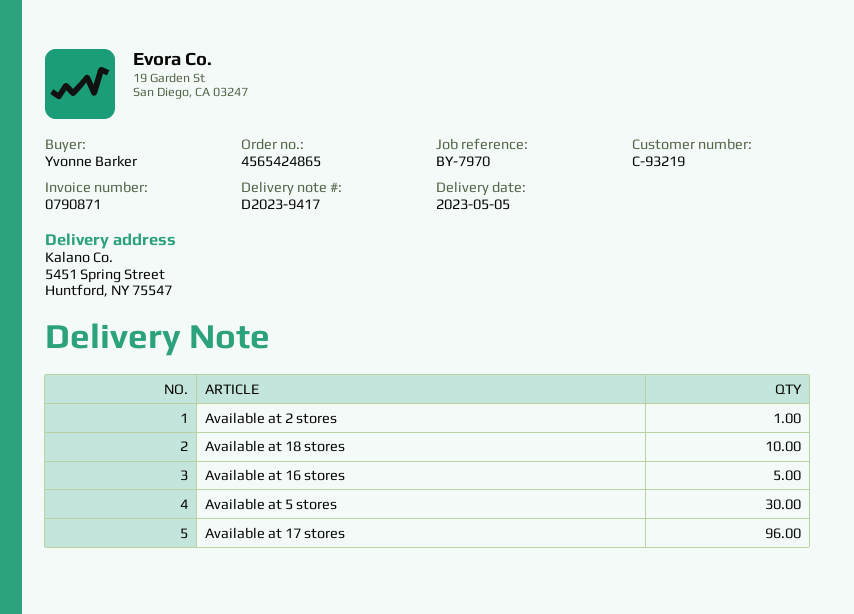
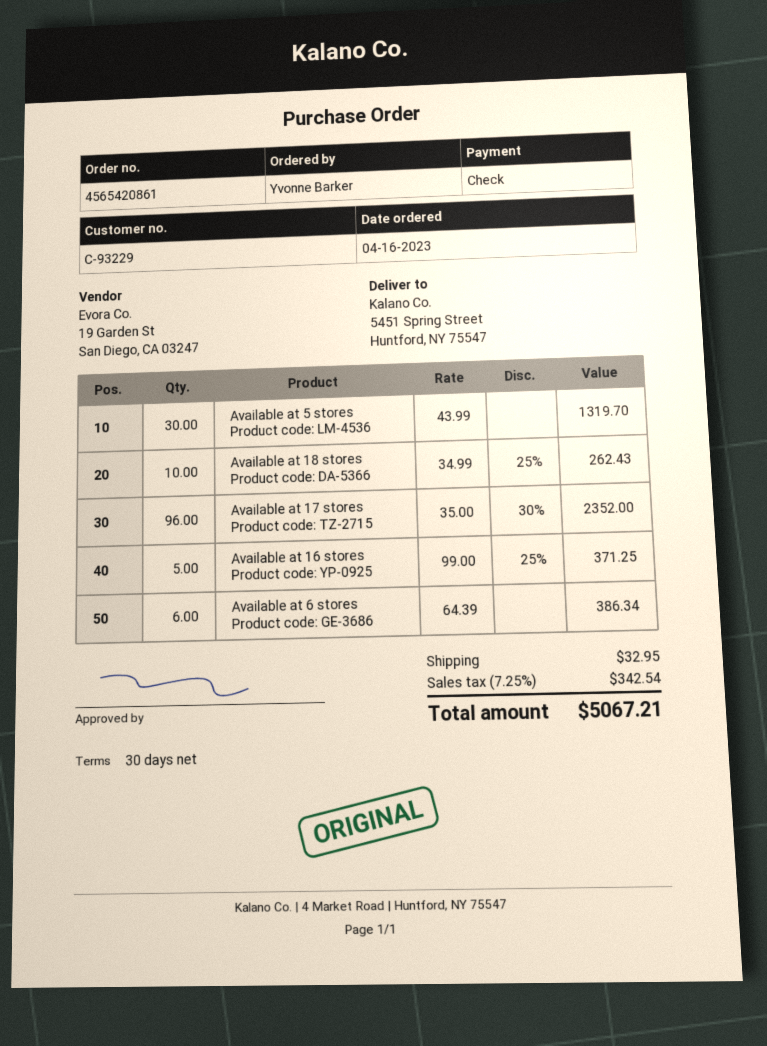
order number: 4565424865 -> 4565420861
customer number: C-93219 -> C-93229
Available at 2 stores: 1 -> none
Available at 6 stores: none -> 6

